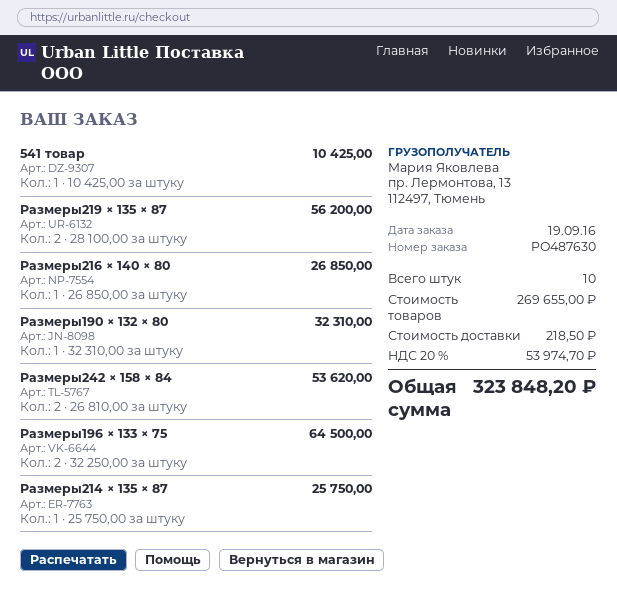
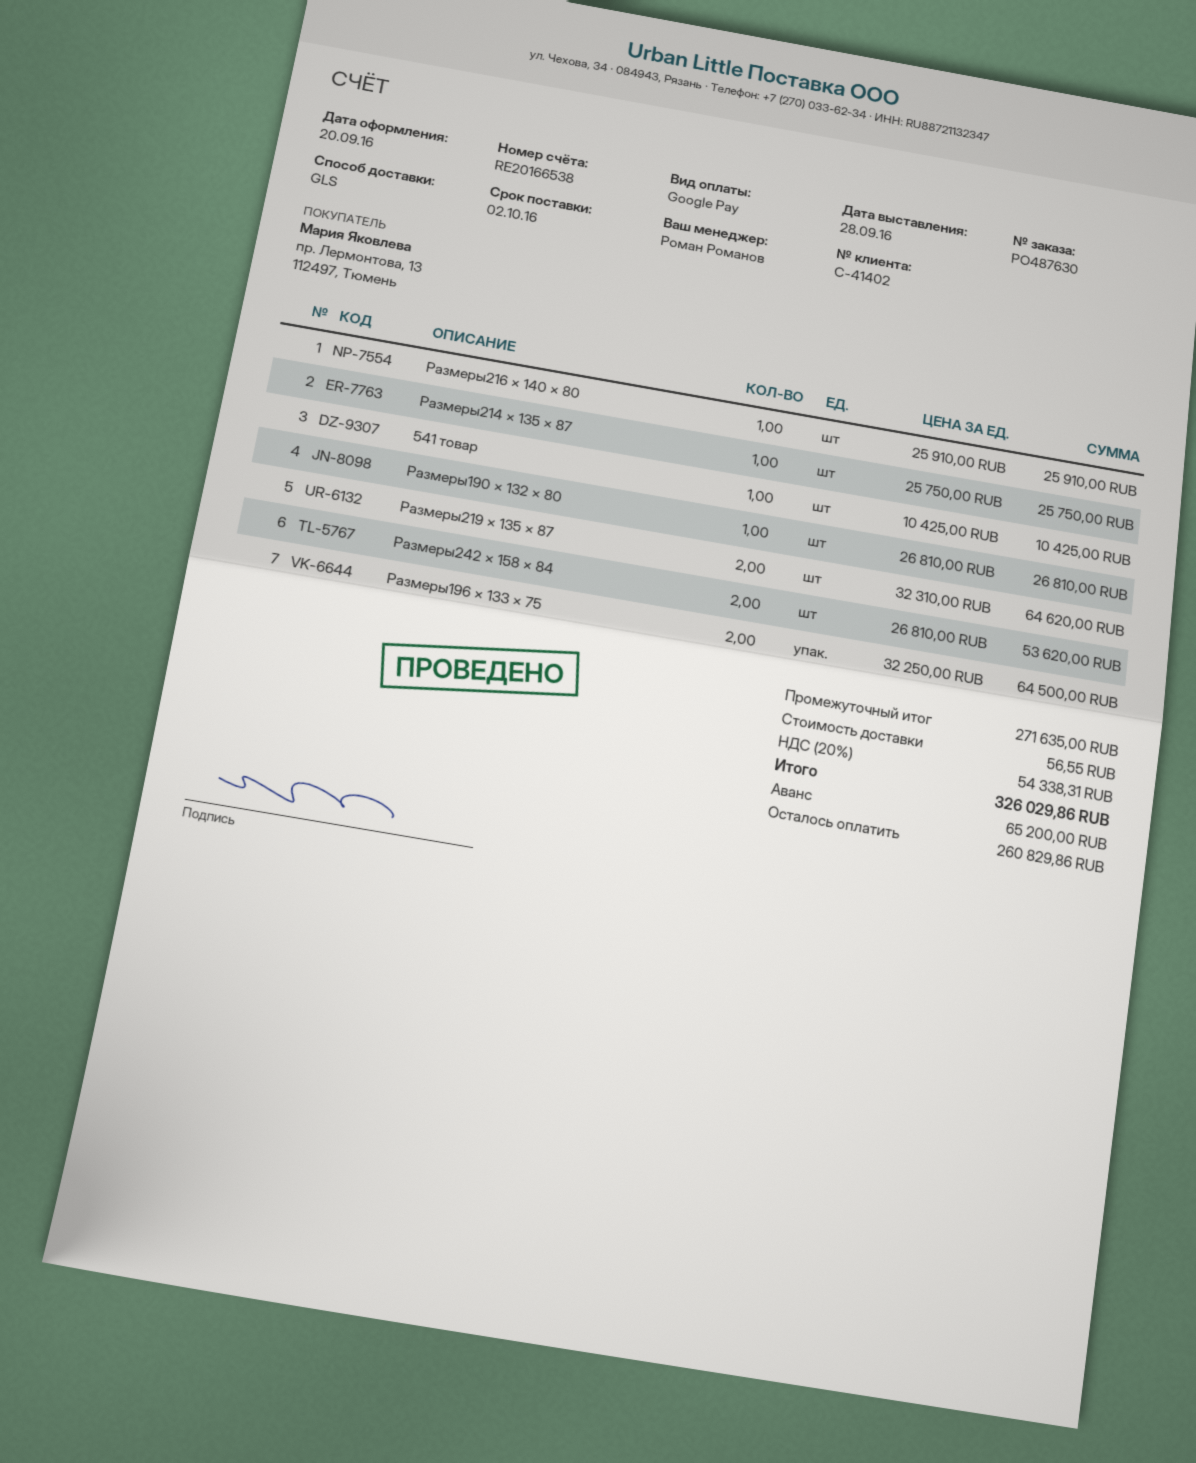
order date: 2016-09-19 -> 2016-09-20
Размеры219 × 135 × 87: 2 x 28100.00 = 56200.00 -> 2 x 32310.00 = 64620.00
Размеры216 × 140 × 80: 1 x 26850.00 = 26850.00 -> 1 x 25910.00 = 25910.00
Размеры190 × 132 × 80: 1 x 32310.00 = 32310.00 -> 1 x 26810.00 = 26810.00
subtotal: 269655.00 -> 271635.00
shipping: 218.50 -> 56.55
tax: 20% = 53974.70 -> 20% = 54338.31
total: 323848.20 -> 326029.86

